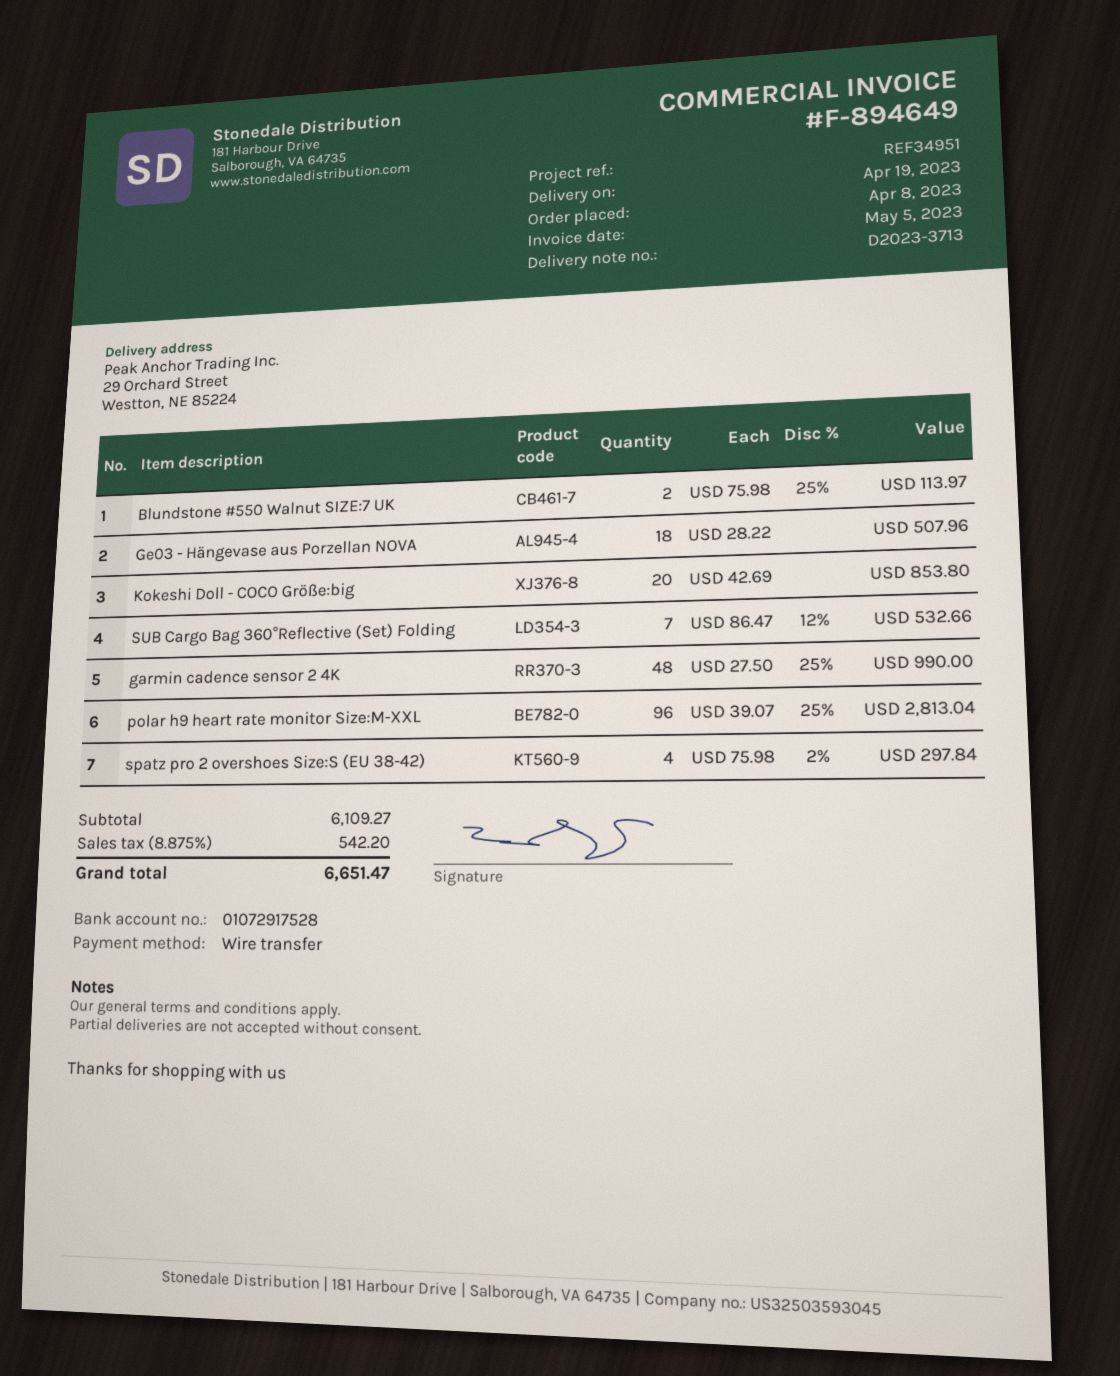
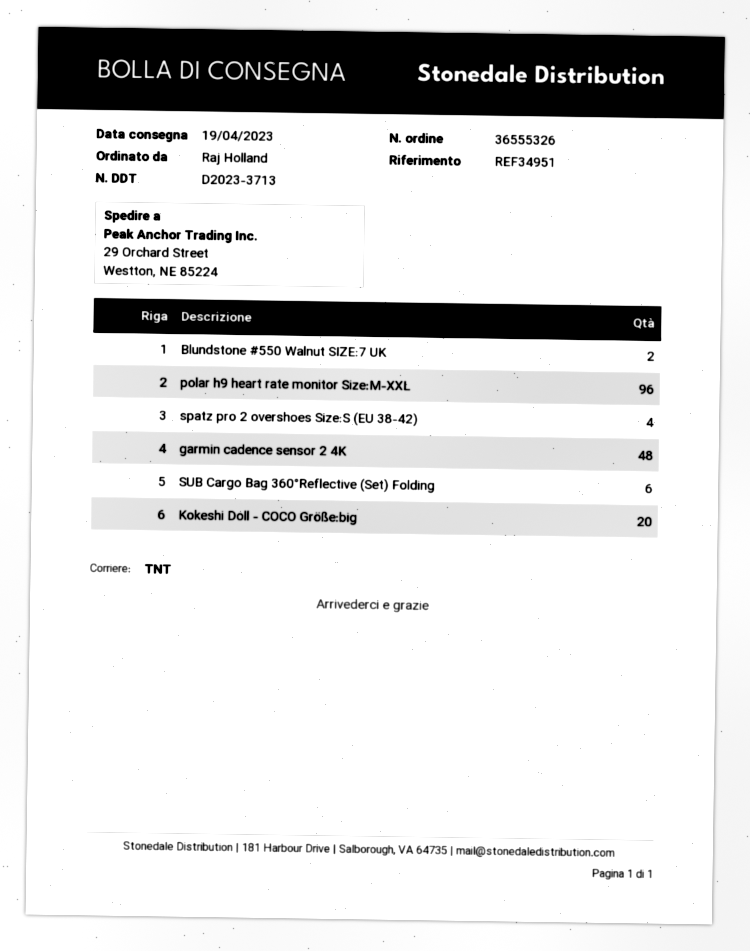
Ge03 - Hängevase aus Porzellan NOVA: 18 -> none
SUB Cargo Bag 360°Reflective (Set) Folding: 7 -> 6

